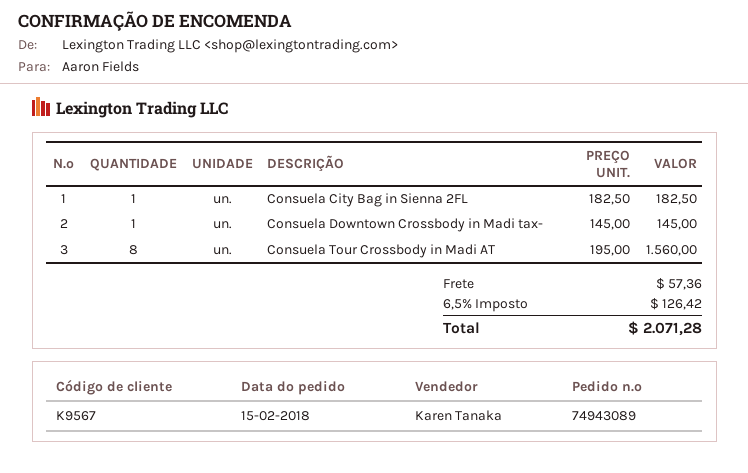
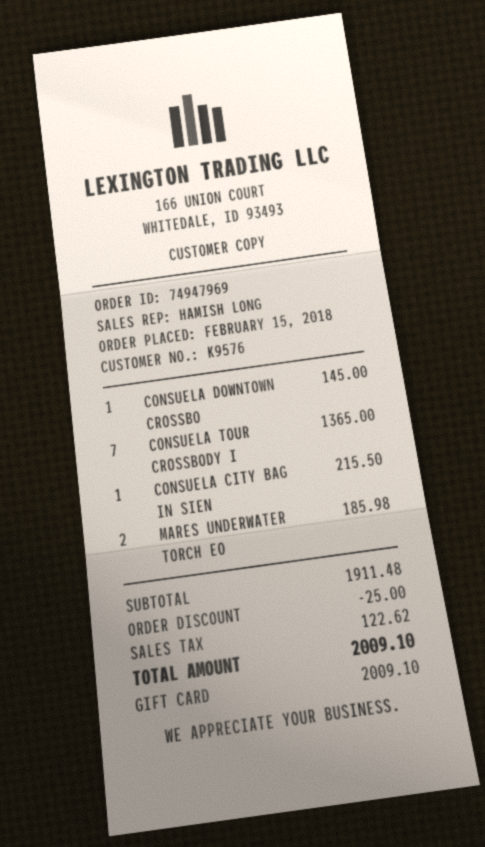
order number: 74943089 -> 74947969
customer number: K9567 -> K9576
sales rep: Karen Tanaka -> HAMISH LONG
Consuela City Bag in Sienna 2FL: 1 for 182.50 -> 1 for 215.50
Consuela Tour Crossbody in Madi AT: 8 for 1560.00 -> 7 for 1365.00
MARES UNDERWATER TORCH EO: none -> 2 for 185.98
discount: none -> 25.00
shipping: 57.36 -> none
tax: 126.42 -> 122.62
total: 2071.28 -> 2009.10

